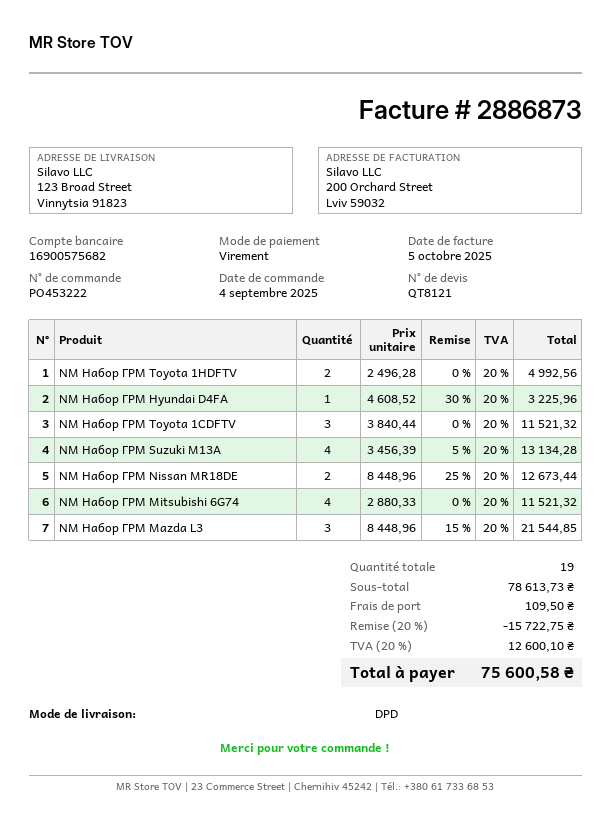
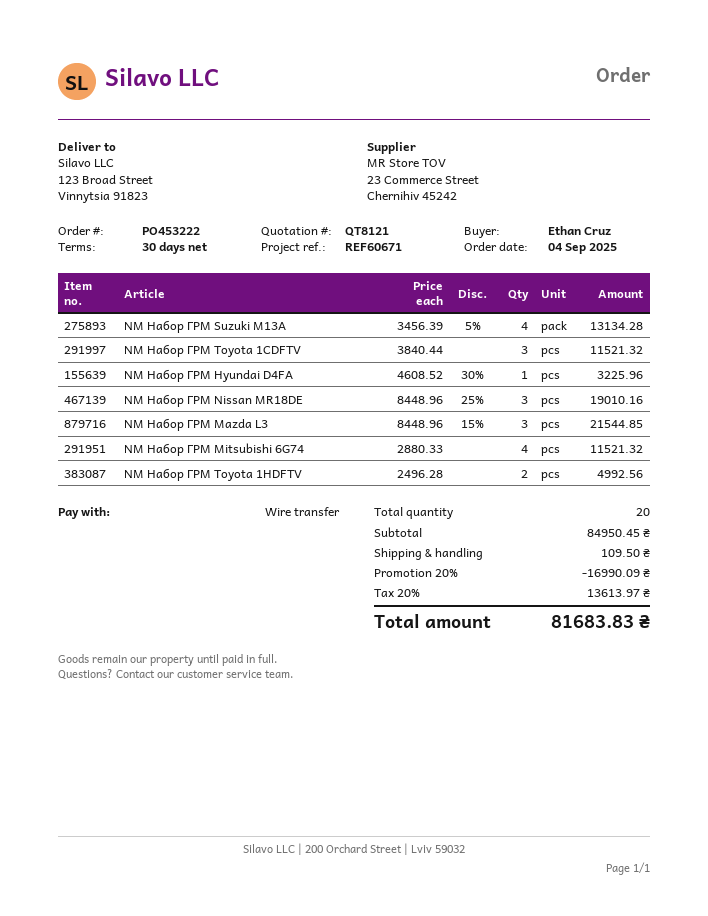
NM Набор ГРМ Nissan MR18DE: 2 x 8448.96 - 25% = 12673.44 -> 3 x 8448.96 - 25% = 19010.16
total quantity: 19 -> 20
subtotal: 78613.73 -> 84950.45
discount: 20% = 15722.75 -> 20% = 16990.09
tax: 20% = 12600.10 -> 20% = 13613.97
total: 75600.58 -> 81683.83

